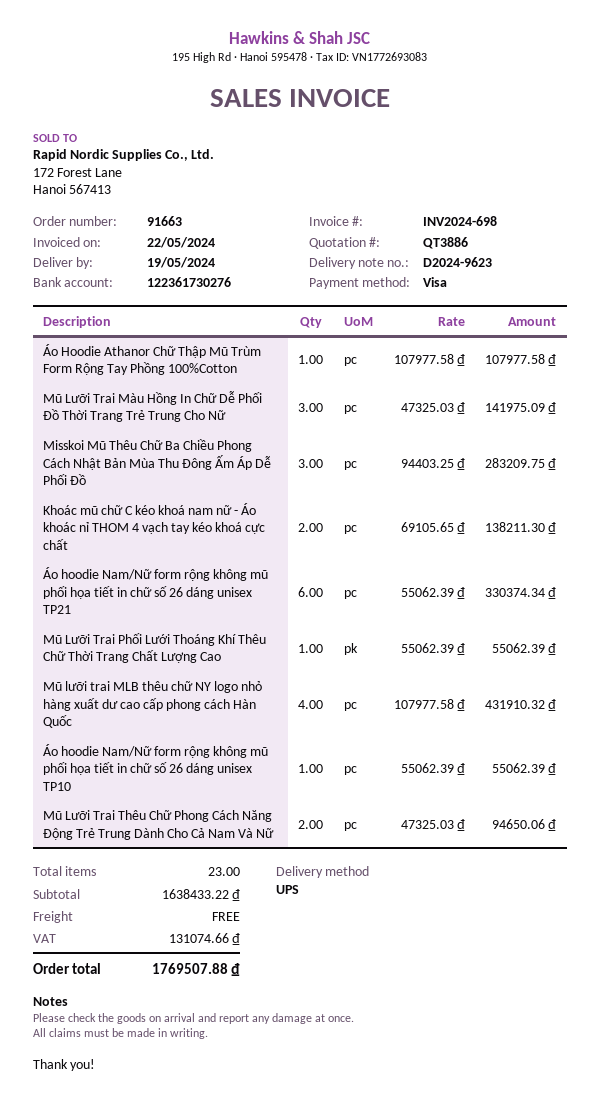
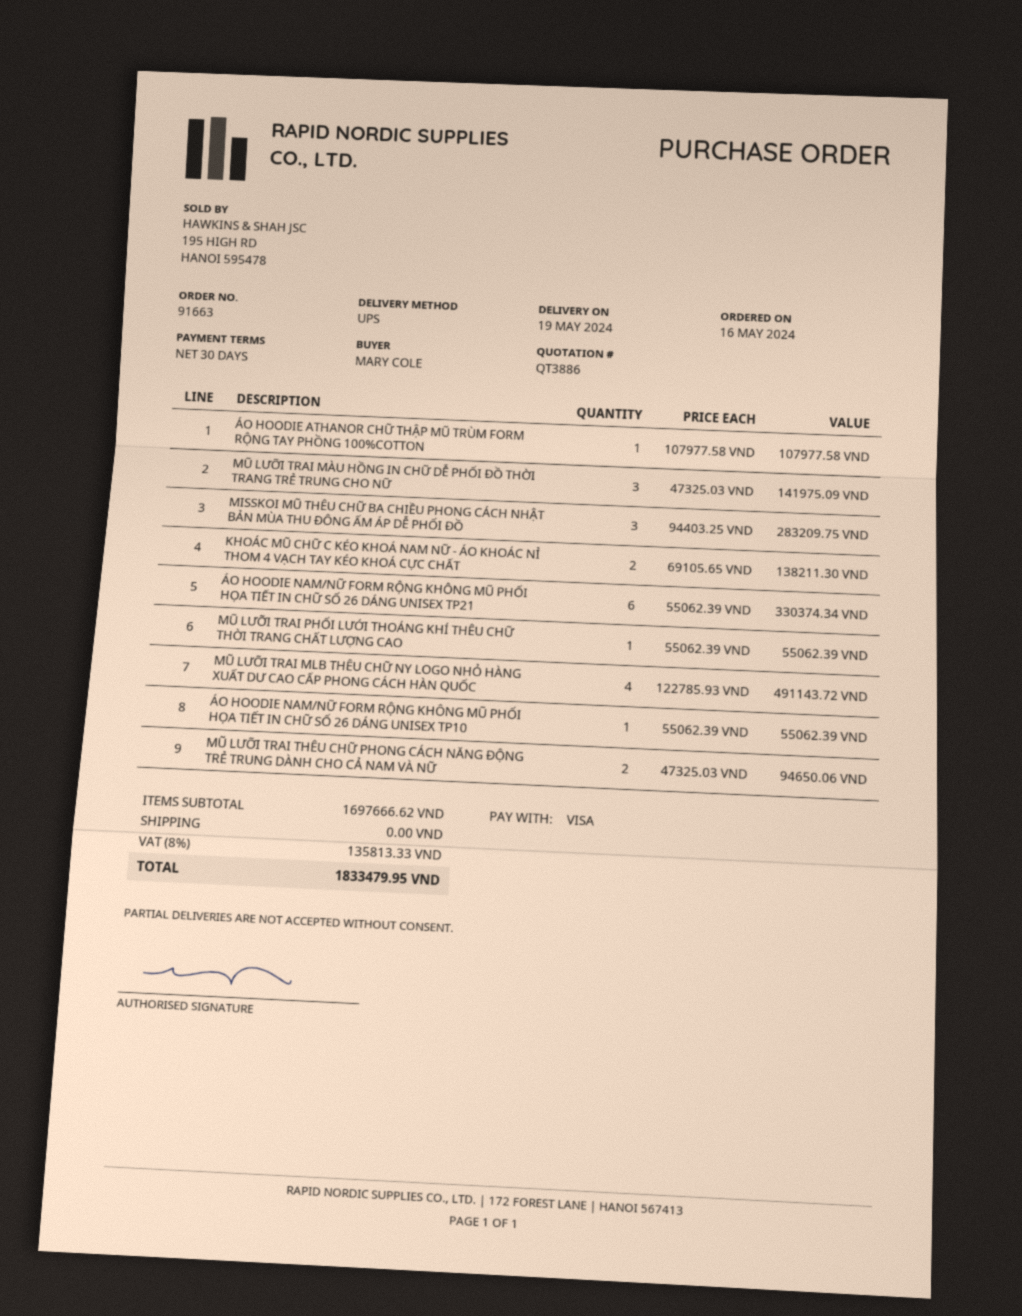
Mũ lưỡi trai MLB thêu chữ NY logo nhỏ hàng xuất dư cao cấp phong cách Hàn Quốc: 4 x 107977.58 = 431910.32 -> 4 x 122785.93 = 491143.72
subtotal: 1638433.22 -> 1697666.62
tax: 131074.66 -> 135813.33
total: 1769507.88 -> 1833479.95

